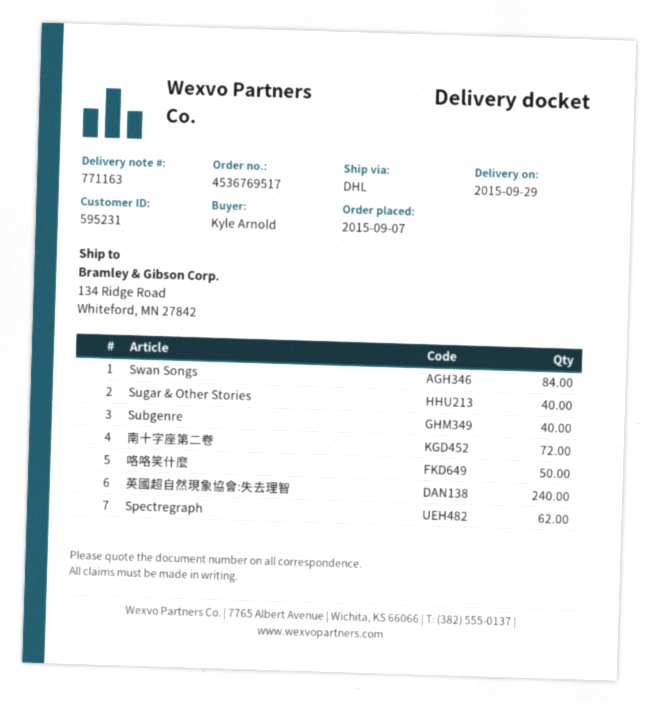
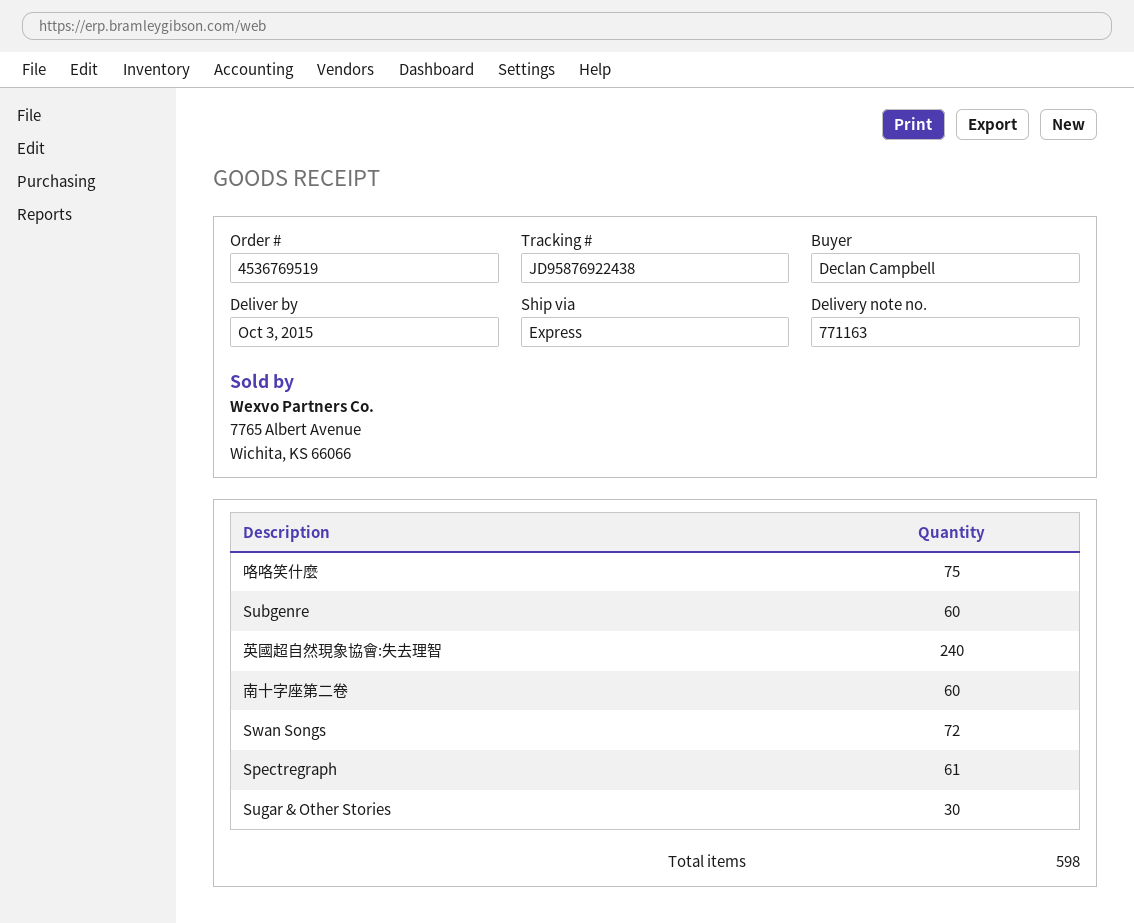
order number: 4536769517 -> 4536769519
delivery date: 2015-09-29 -> 2015-10-03
ordered by: Kyle Arnold -> Declan Campbell
shipping method: DHL -> express
Swan Songs: 84 -> 72
Sugar & Other Stories: 40 -> 30
Subgenre: 40 -> 60
南十字座第二卷: 72 -> 60
咯咯笑什麼: 50 -> 75
Spectregraph: 62 -> 61

